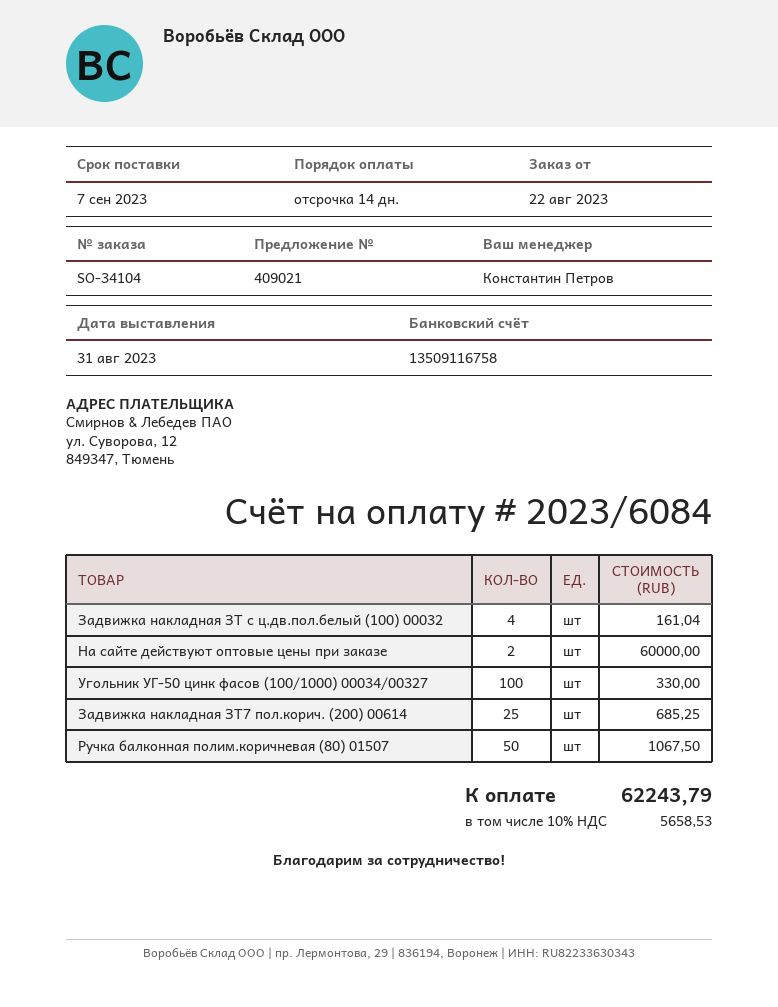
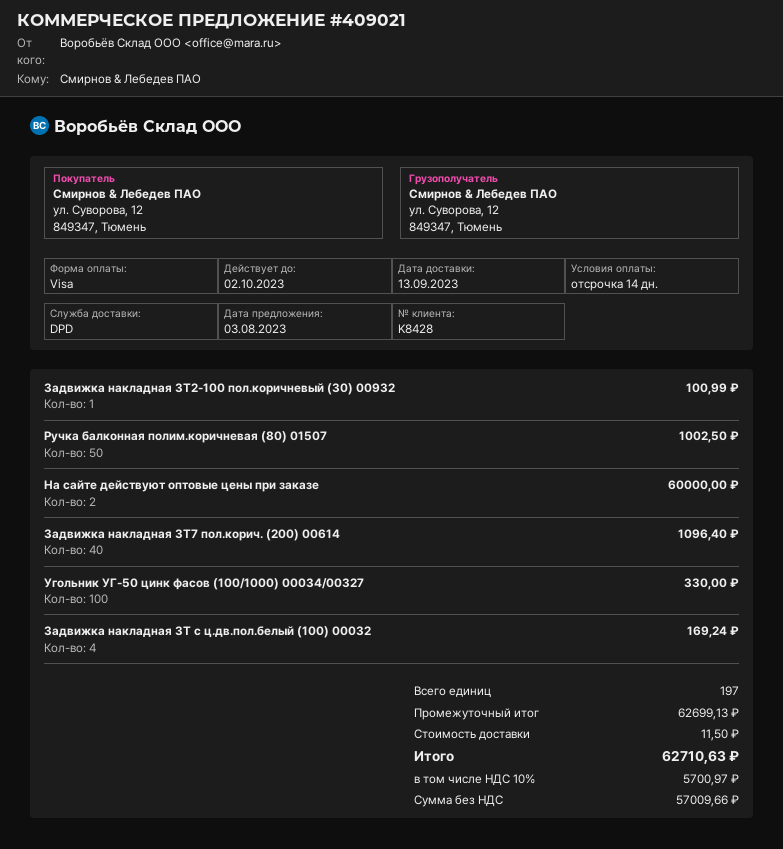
delivery date: 2023-09-07 -> 2023-09-13
Задвижка накладная ЗТ с ц.дв.пол.белый (100) 00032: 4 for 161.04 -> 4 for 169.24
Задвижка накладная ЗТ7 пол.корич. (200) 00614: 25 for 685.25 -> 40 for 1096.40
Ручка балконная полим.коричневая (80) 01507: 50 for 1067.50 -> 50 for 1002.50
Задвижка накладная ЗТ2-100 пол.коричневый (30) 00932: none -> 1 for 100.99
shipping: none -> 11.50
tax: 10% = 5658.53 -> 10% = 5700.97
total: 62243.79 -> 62710.63

